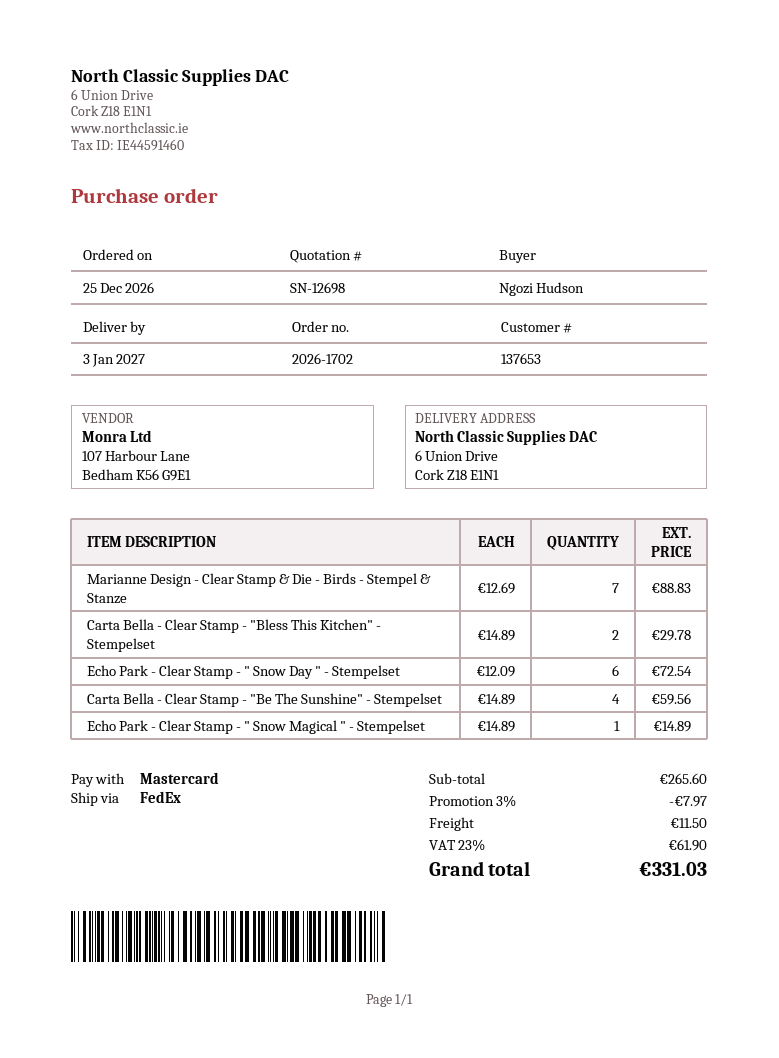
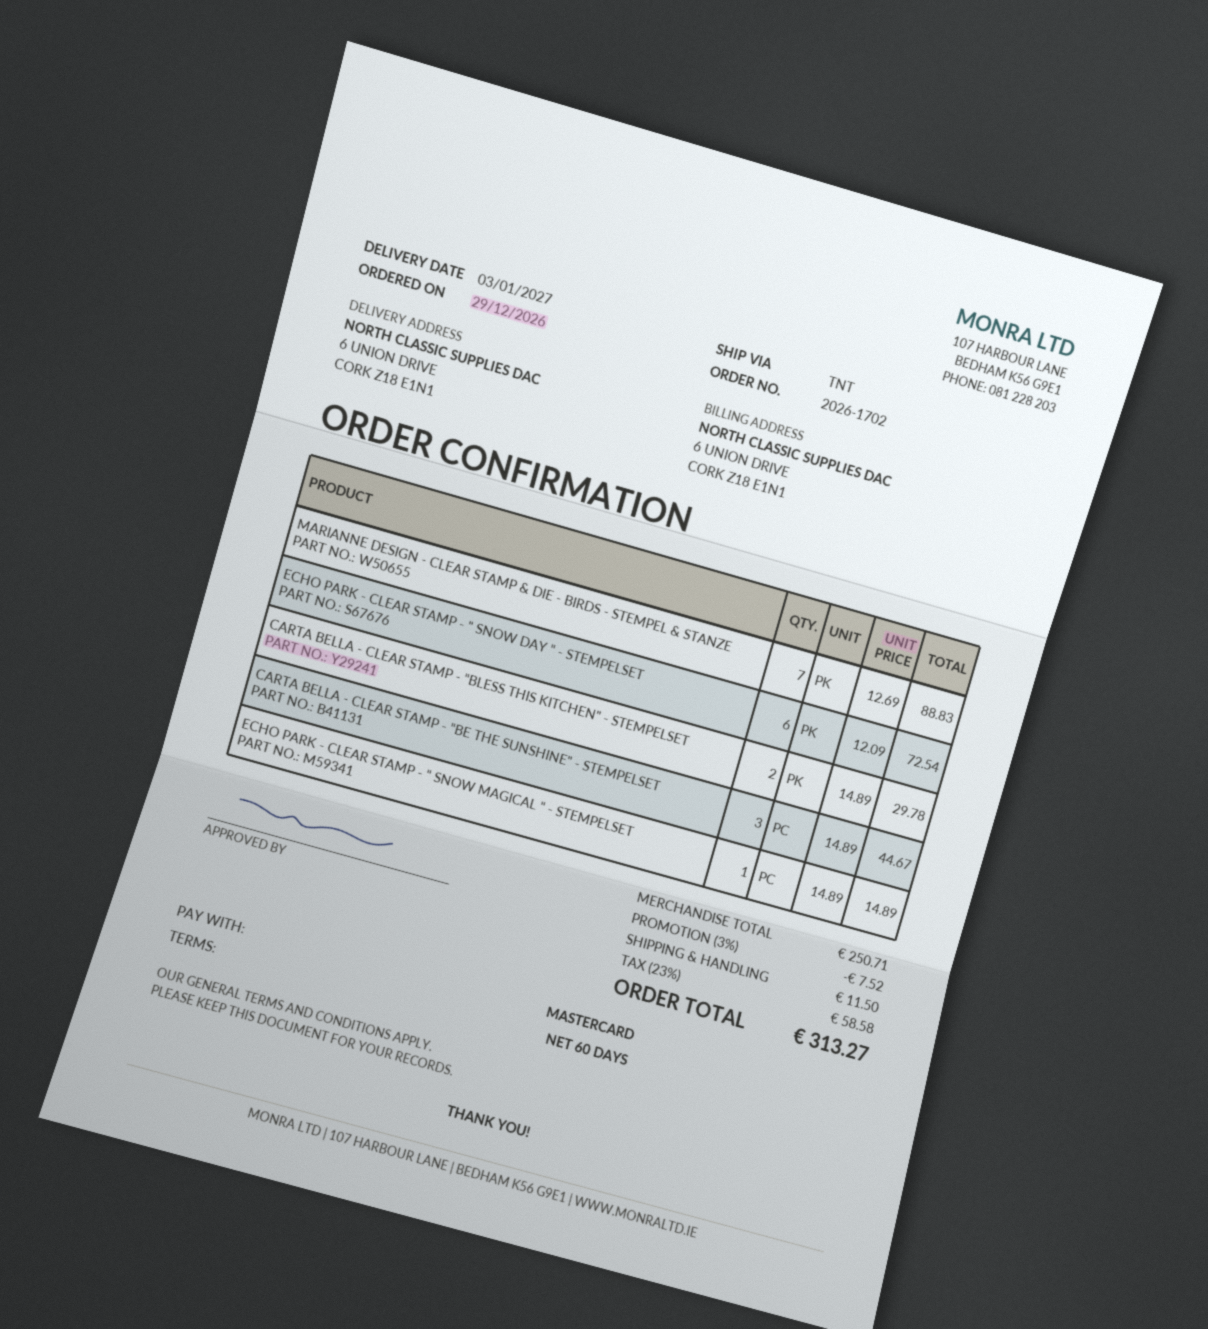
order date: 2026-12-25 -> 2026-12-29
shipping method: FedEx -> TNT
Carta Bella - Clear Stamp - "Be The Sunshine" - Stempelset: 4 x 14.89 = 59.56 -> 3 x 14.89 = 44.67
subtotal: 265.60 -> 250.71
discount: 3% = 7.97 -> 3% = 7.52
tax: 23% = 61.90 -> 23% = 58.58
total: 331.03 -> 313.27

